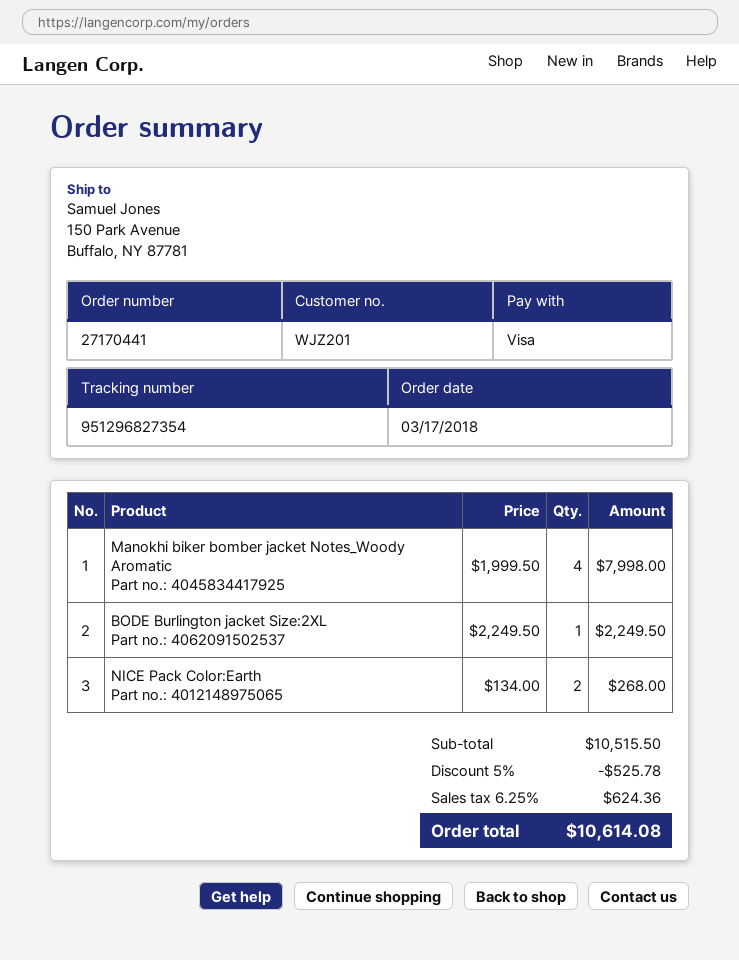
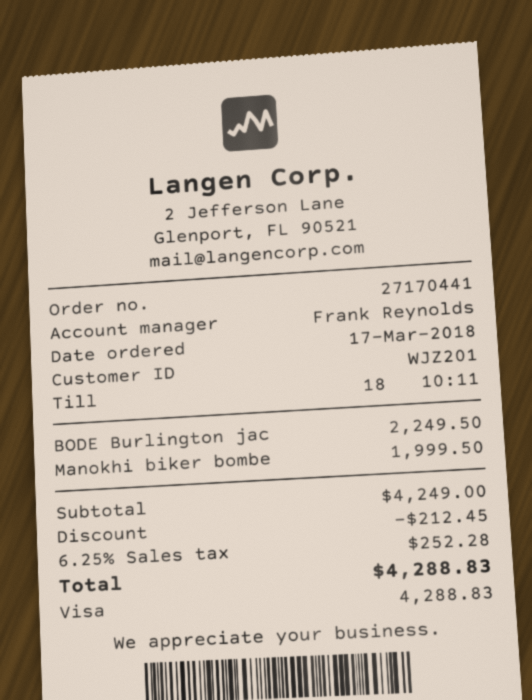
Manokhi biker bomber jacket Notes_Woody Aromatic: 4 x 1999.50 = 7998.00 -> 1 x 1999.50 = 1999.50
NICE Pack Color:Earth: 2 x 134.00 = 268.00 -> none
subtotal: 10515.50 -> 4249.00
discount: 525.78 -> 212.45
tax: 6.25% = 624.36 -> 6.25% = 252.28
total: 10614.08 -> 4288.83

